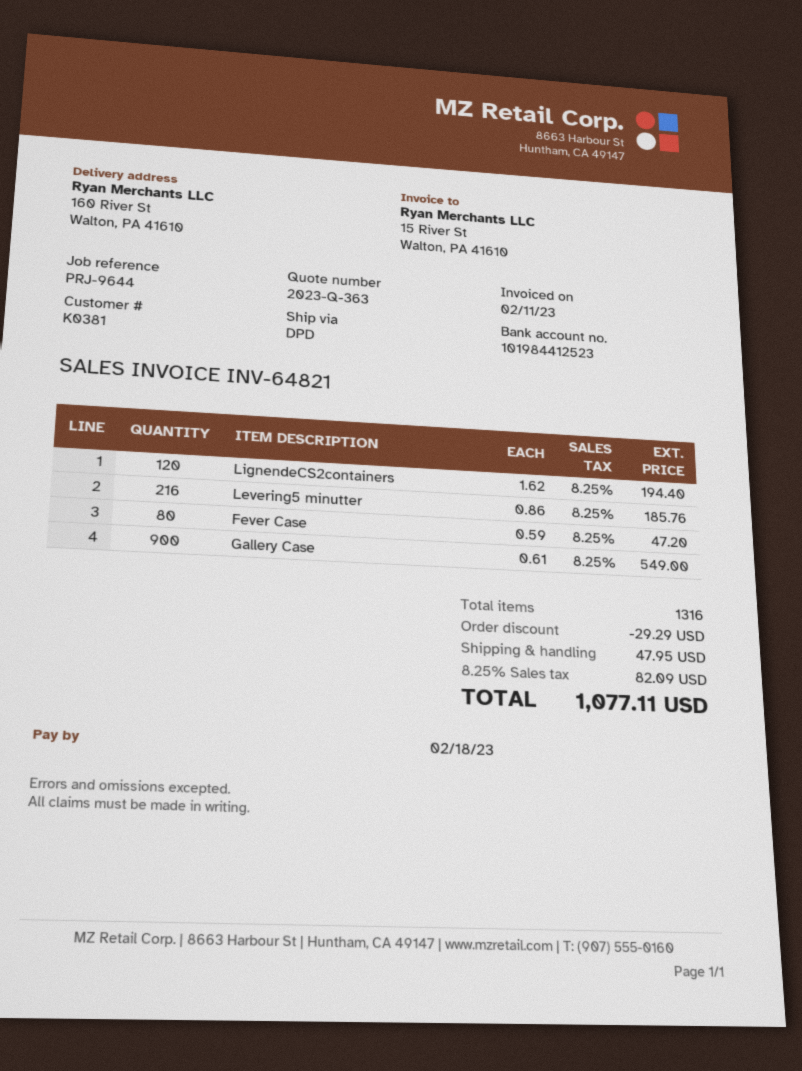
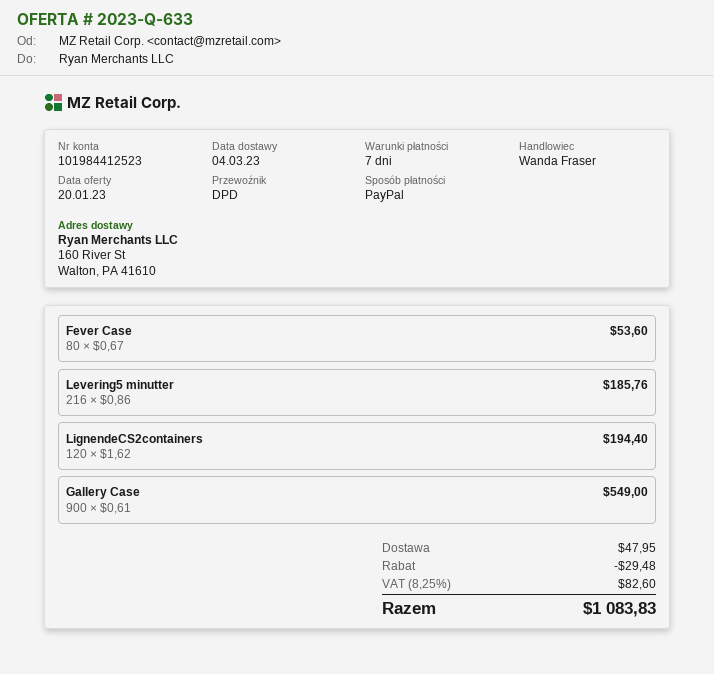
quote number: 2023-Q-363 -> 2023-Q-633
Fever Case: 80 x 0.59 = 47.20 -> 80 x 0.67 = 53.60
discount: 29.29 -> 29.48
tax: 8.25% = 82.09 -> 8.25% = 82.60
total: 1077.11 -> 1083.83

